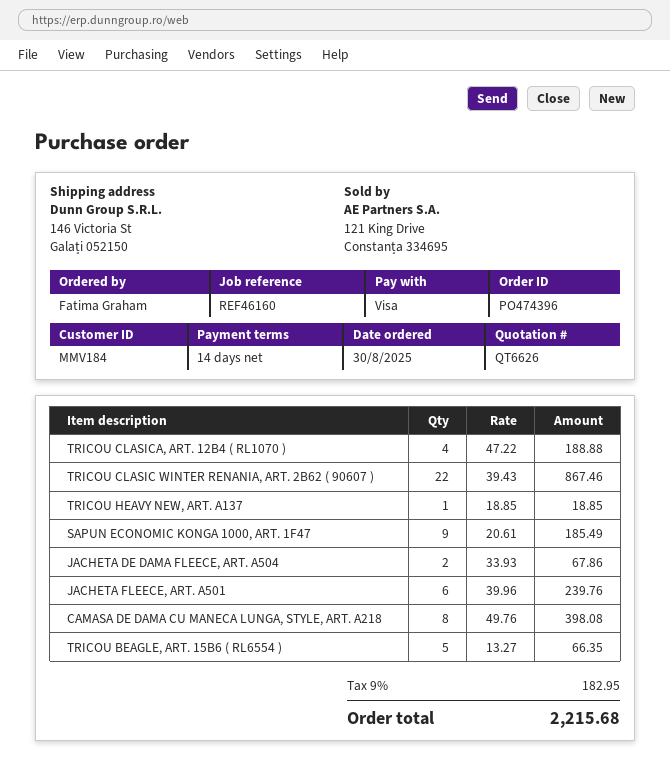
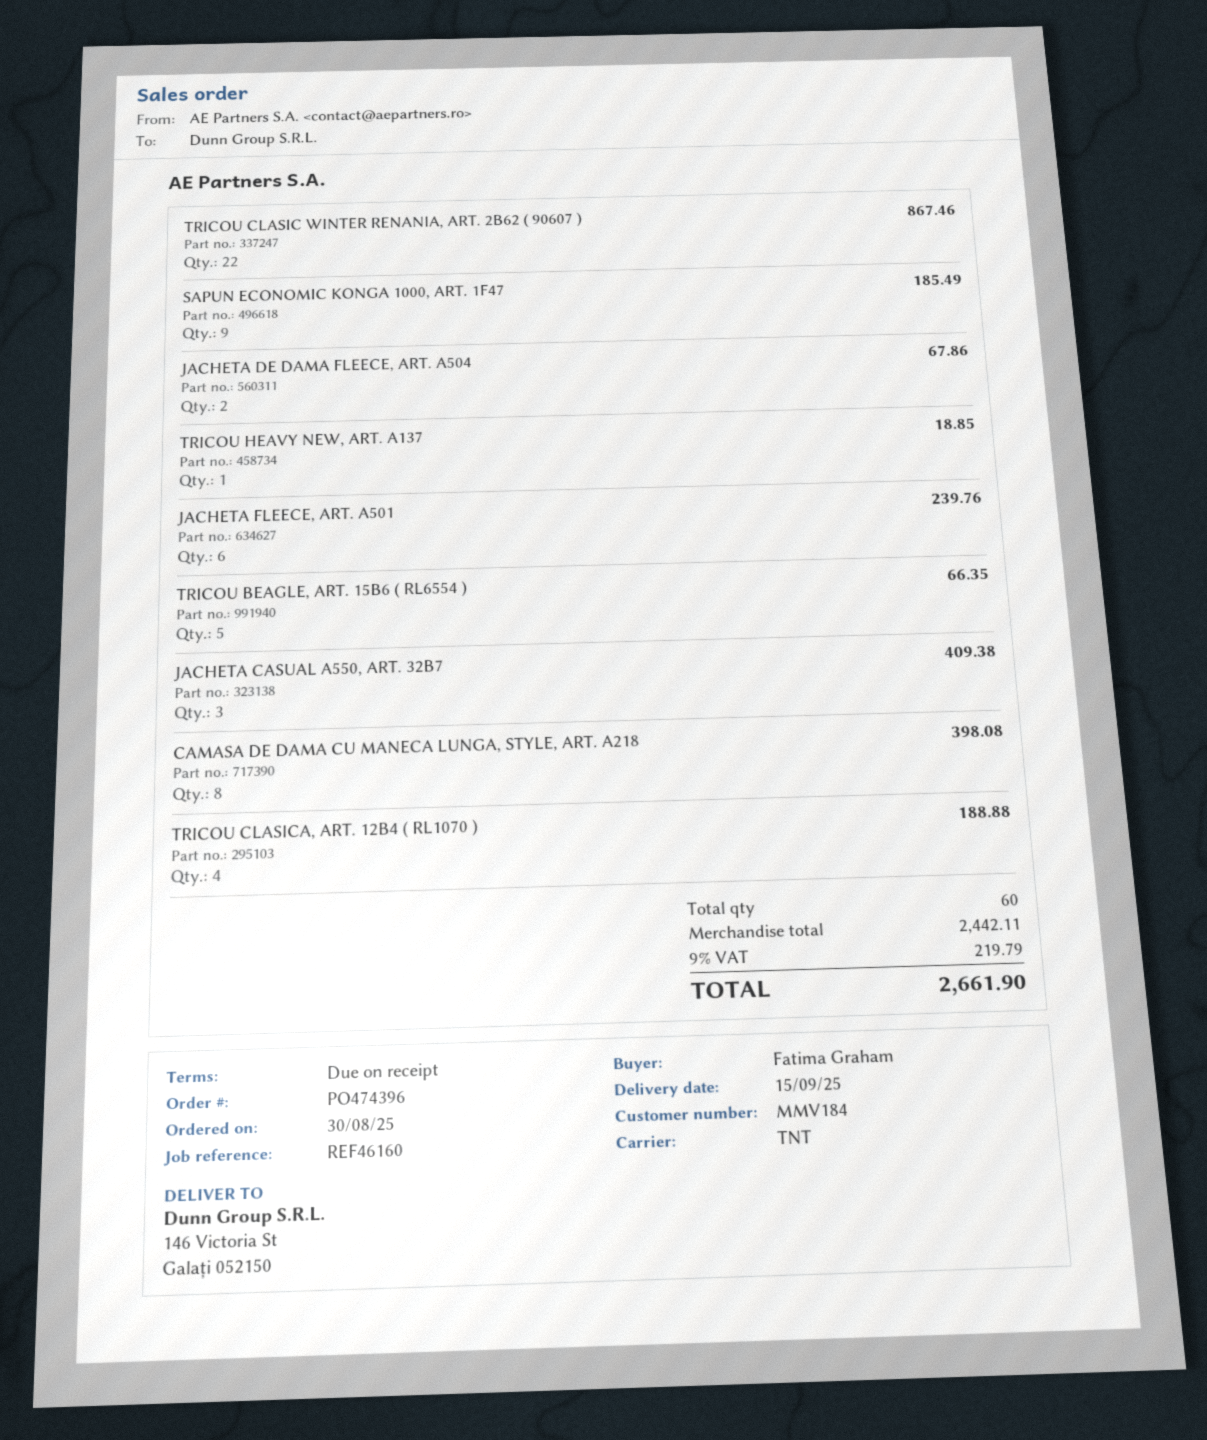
payment terms: 14 days -> on receipt
JACHETA CASUAL A550, ART. 32B7: none -> 3 for 409.38
tax: 9% = 182.95 -> 9% = 219.79
total: 2215.68 -> 2661.90

